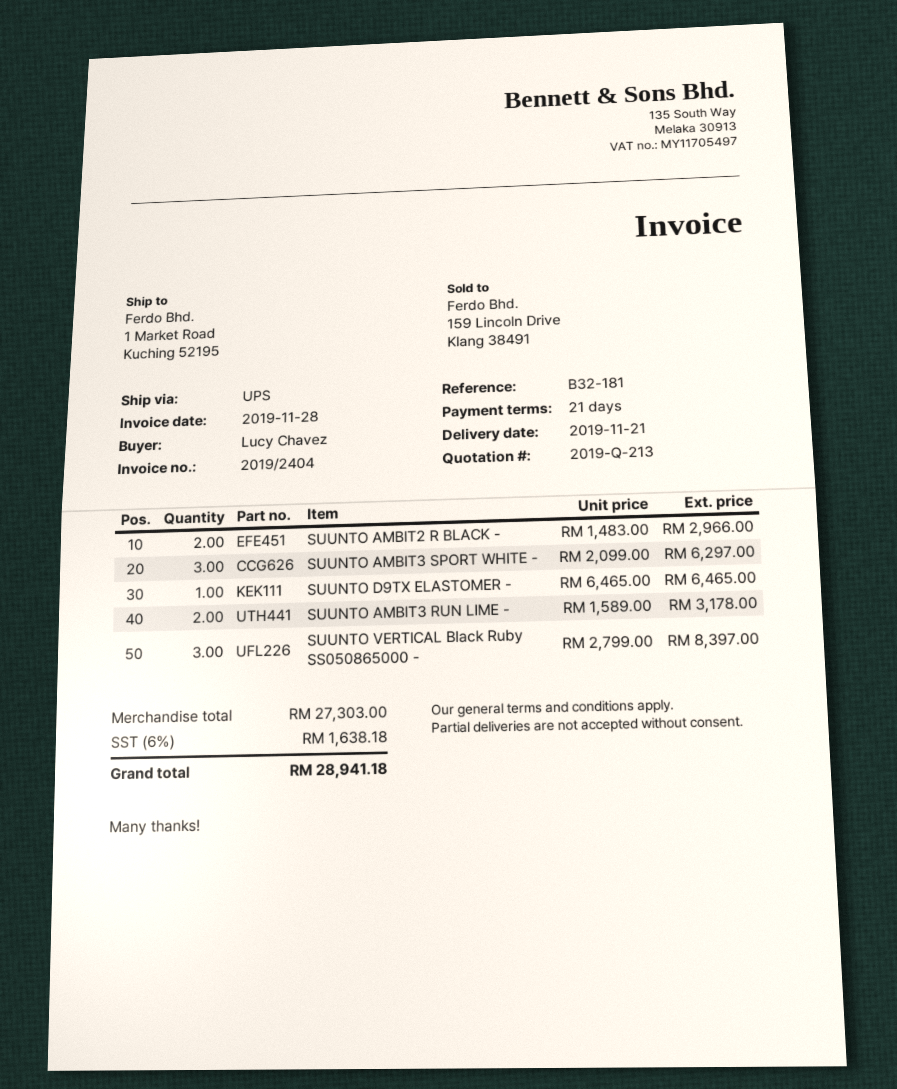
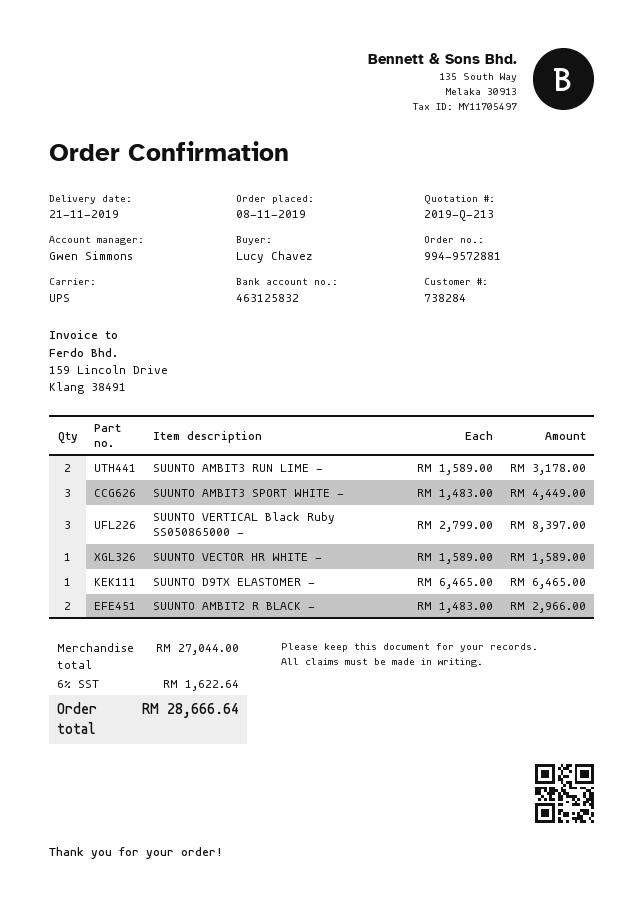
SUUNTO AMBIT3 SPORT WHITE -: 3 x 2099.00 = 6297.00 -> 3 x 1483.00 = 4449.00
SUUNTO VECTOR HR WHITE -: none -> 1 x 1589.00 = 1589.00
subtotal: 27303.00 -> 27044.00
tax: 6% = 1638.18 -> 6% = 1622.64
total: 28941.18 -> 28666.64

